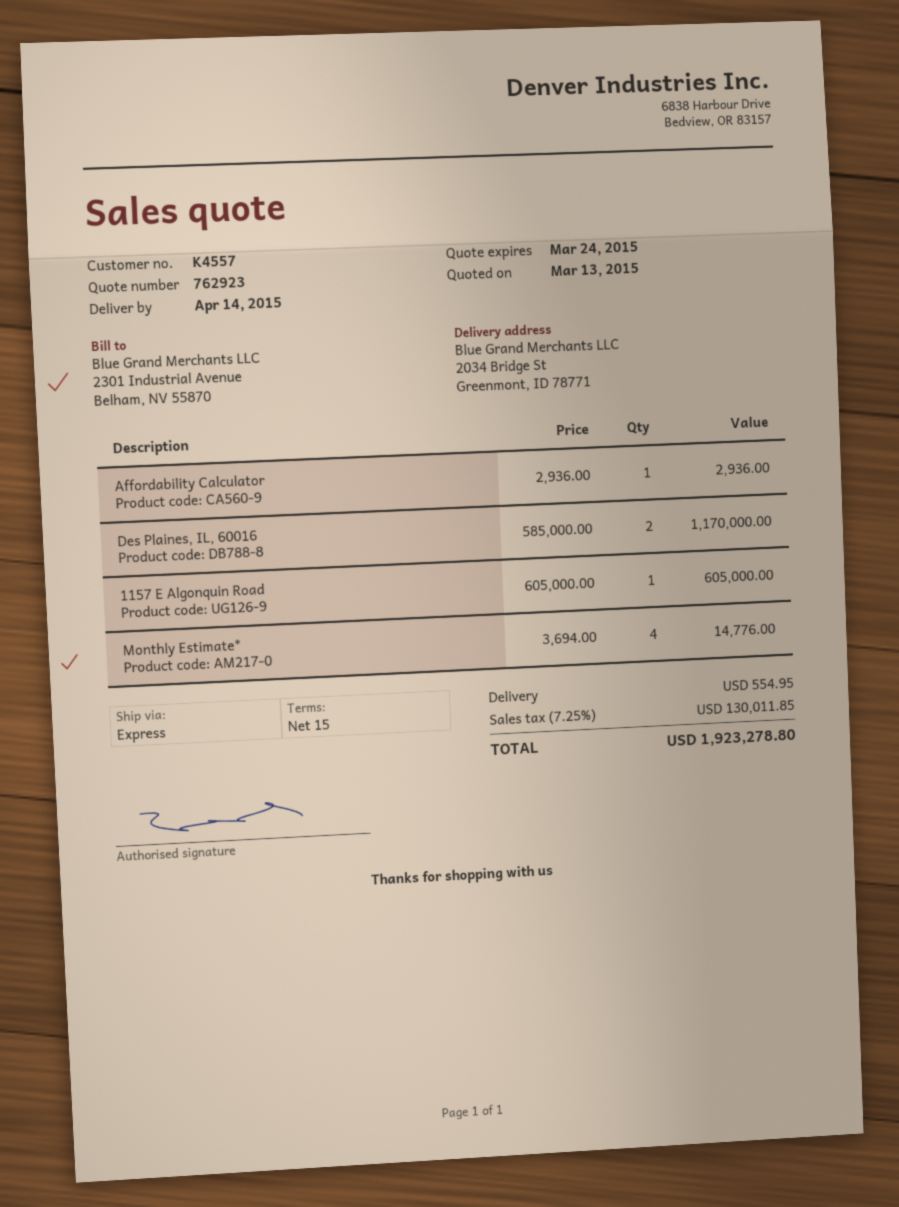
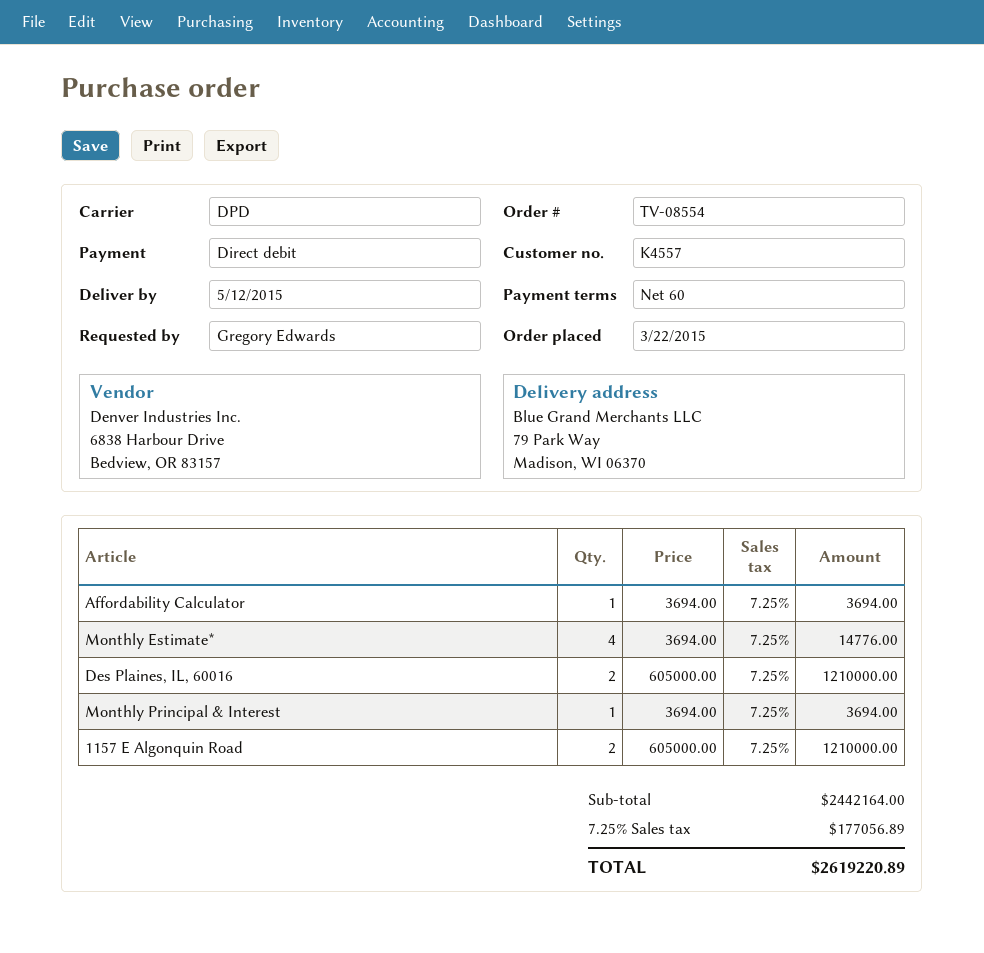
delivery date: 2015-04-14 -> 2015-05-12
payment terms: 15 days -> 60 days
shipping method: express -> DPD
ship to: 2034 Bridge St, Greenmont, ID 78771 -> 79 Park Way, Madison, WI 06370
Affordability Calculator: 1 x 2936.00 = 2936.00 -> 1 x 3694.00 = 3694.00
Des Plaines, IL, 60016: 2 x 585000.00 = 1170000.00 -> 2 x 605000.00 = 1210000.00
1157 E Algonquin Road: 1 x 605000.00 = 605000.00 -> 2 x 605000.00 = 1210000.00
Monthly Principal & Interest: none -> 1 x 3694.00 = 3694.00
shipping: 554.95 -> none
tax: 7.25% = 130011.85 -> 7.25% = 177056.89
total: 1923278.80 -> 2619220.89

